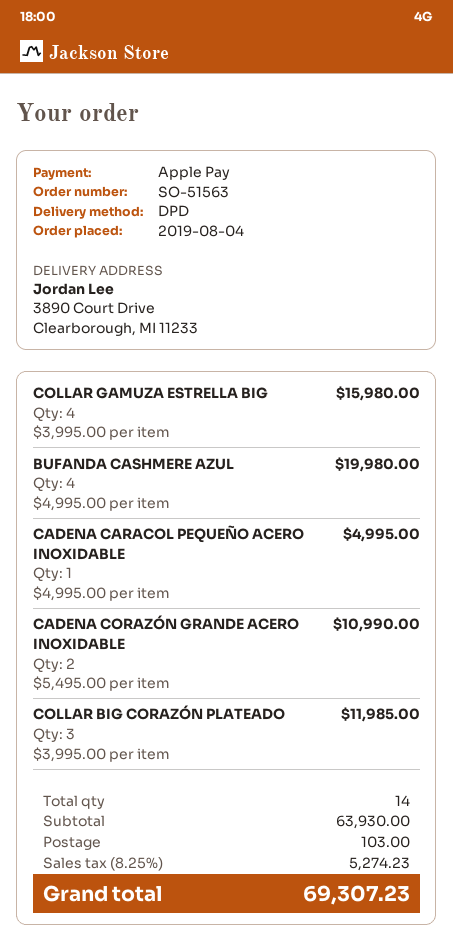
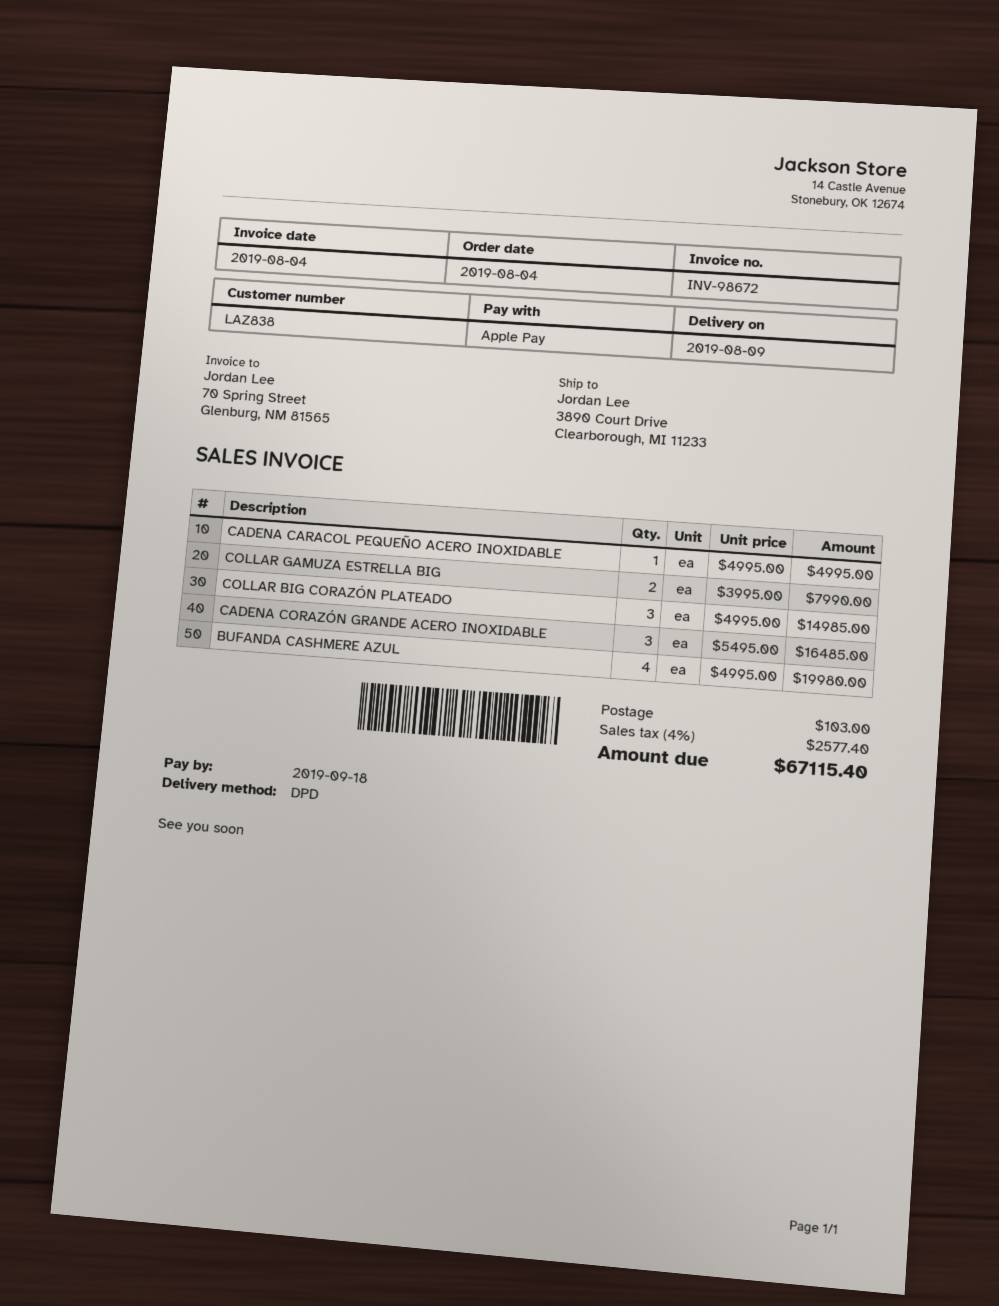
COLLAR GAMUZA ESTRELLA BIG: 4 x 3995.00 = 15980.00 -> 2 x 3995.00 = 7990.00
CADENA CORAZÓN GRANDE ACERO INOXIDABLE: 2 x 5495.00 = 10990.00 -> 3 x 5495.00 = 16485.00
COLLAR BIG CORAZÓN PLATEADO: 3 x 3995.00 = 11985.00 -> 3 x 4995.00 = 14985.00
tax: 8.25% = 5274.23 -> 4% = 2577.40
total: 69307.23 -> 67115.40

